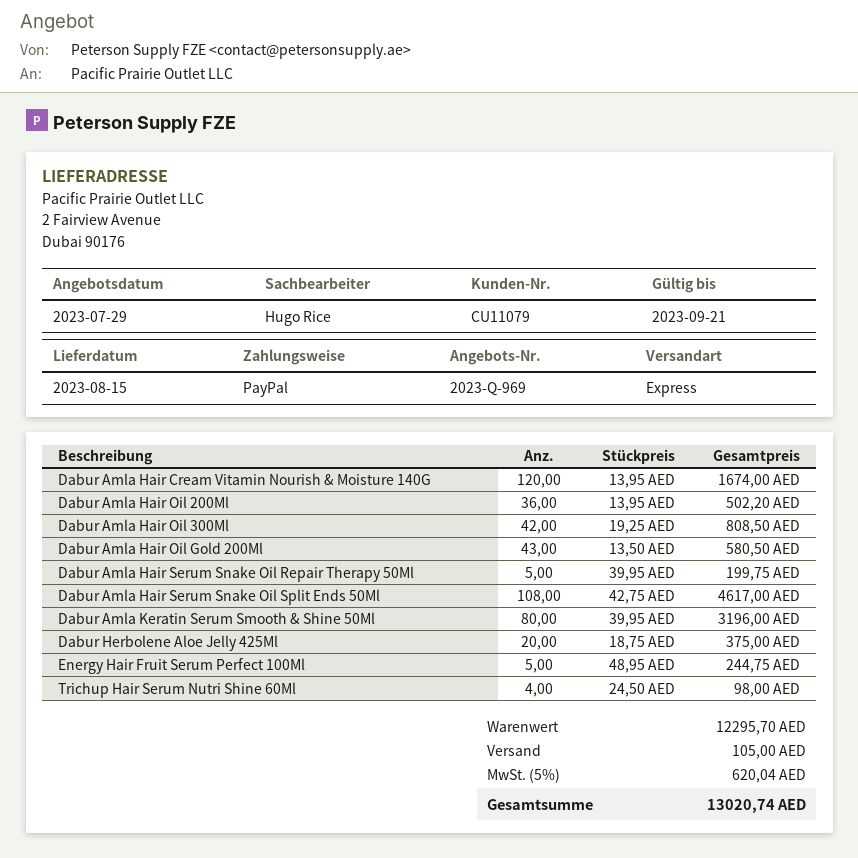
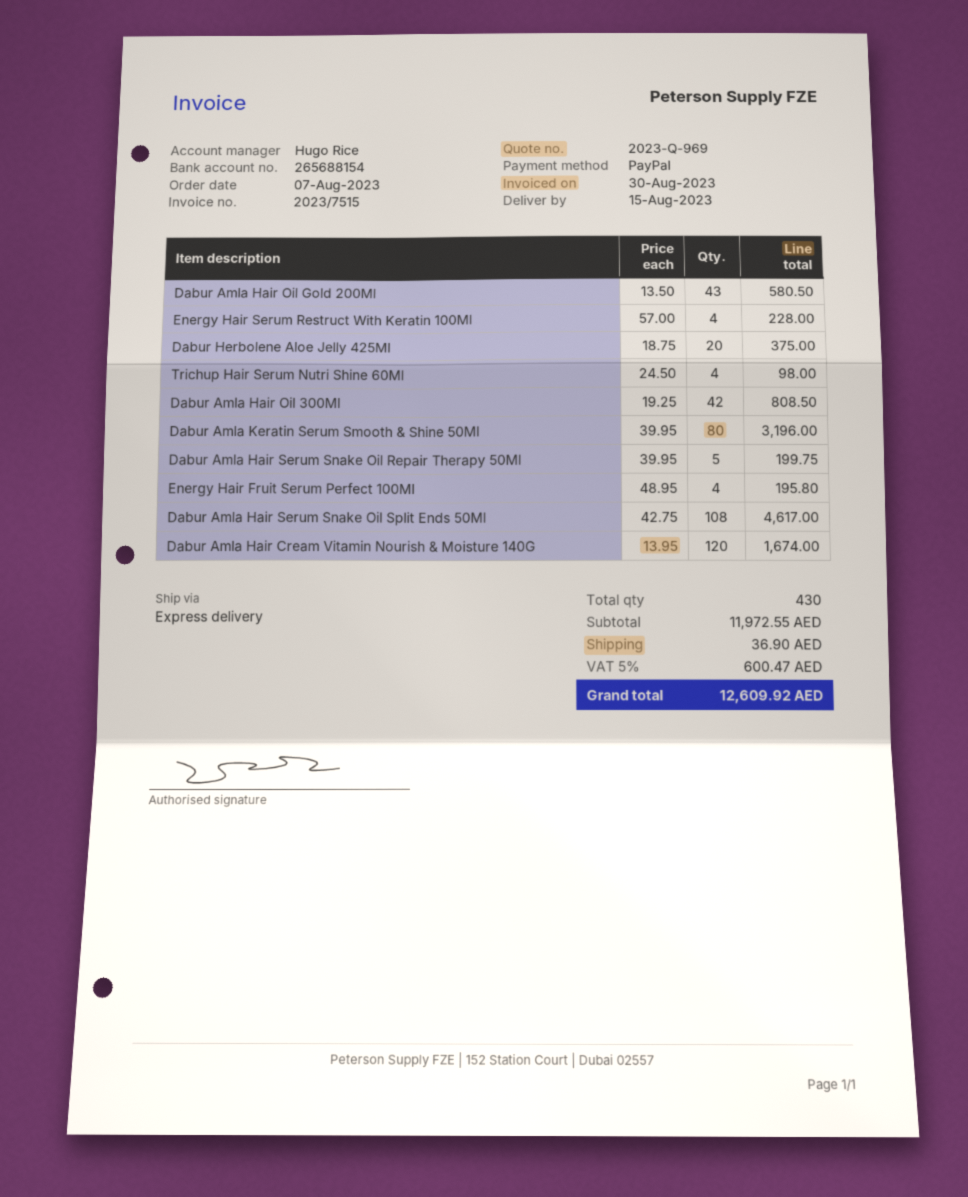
Dabur Amla Hair Oil 200Ml: 36 x 13.95 = 502.20 -> none
Energy Hair Fruit Serum Perfect 100Ml: 5 x 48.95 = 244.75 -> 4 x 48.95 = 195.80
Energy Hair Serum Restruct With Keratin 100Ml: none -> 4 x 57.00 = 228.00
subtotal: 12295.70 -> 11972.55
shipping: 105.00 -> 36.90
tax: 5% = 620.04 -> 5% = 600.47
total: 13020.74 -> 12609.92

